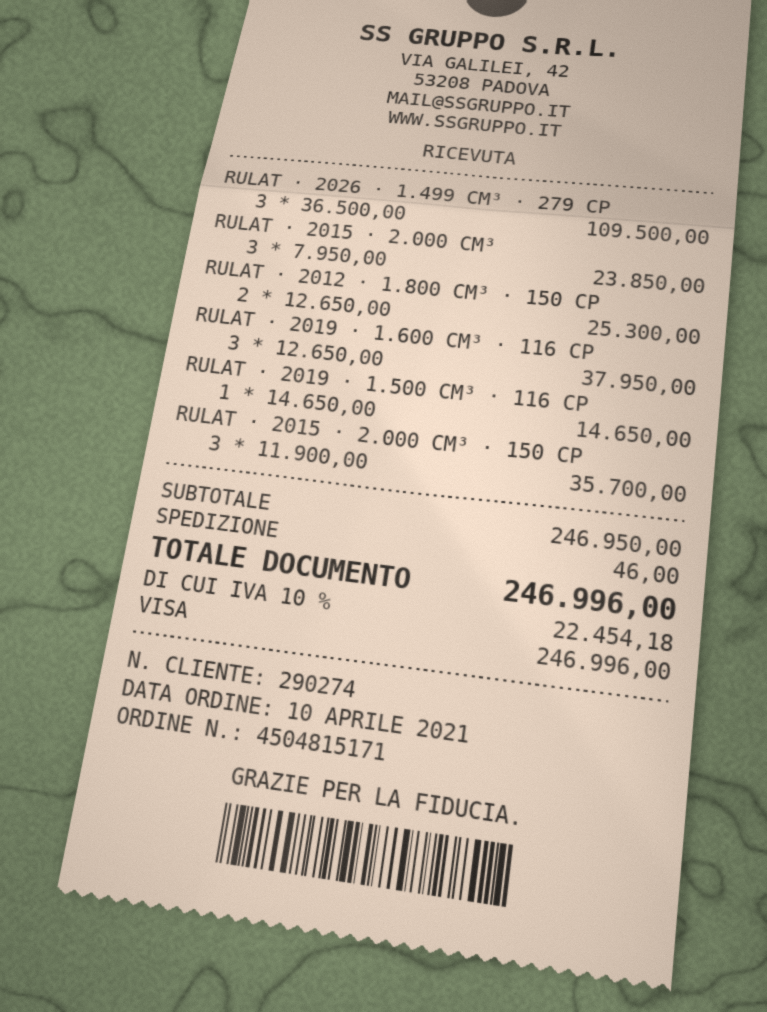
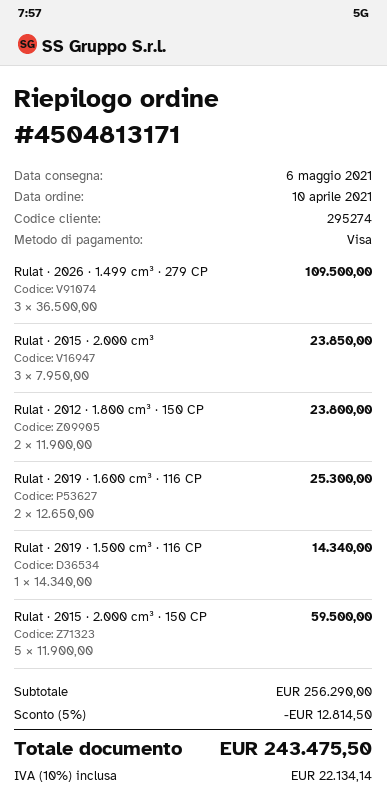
order number: 4504815171 -> 4504813171
customer number: 290274 -> 295274
RULAT · 2012 · 1.800 CM³ · 150 CP: 2 x 12650.00 = 25300.00 -> 2 x 11900.00 = 23800.00
RULAT · 2019 · 1.600 CM³ · 116 CP: 3 x 12650.00 = 37950.00 -> 2 x 12650.00 = 25300.00
RULAT · 2019 · 1.500 CM³ · 116 CP: 1 x 14650.00 = 14650.00 -> 1 x 14340.00 = 14340.00
RULAT · 2015 · 2.000 CM³ · 150 CP: 3 x 11900.00 = 35700.00 -> 5 x 11900.00 = 59500.00
subtotal: 246950.00 -> 256290.00
discount: none -> 5% = 12814.50
shipping: 46.00 -> none
tax: 10% = 22454.18 -> 10% = 22134.14
total: 246996.00 -> 243475.50

